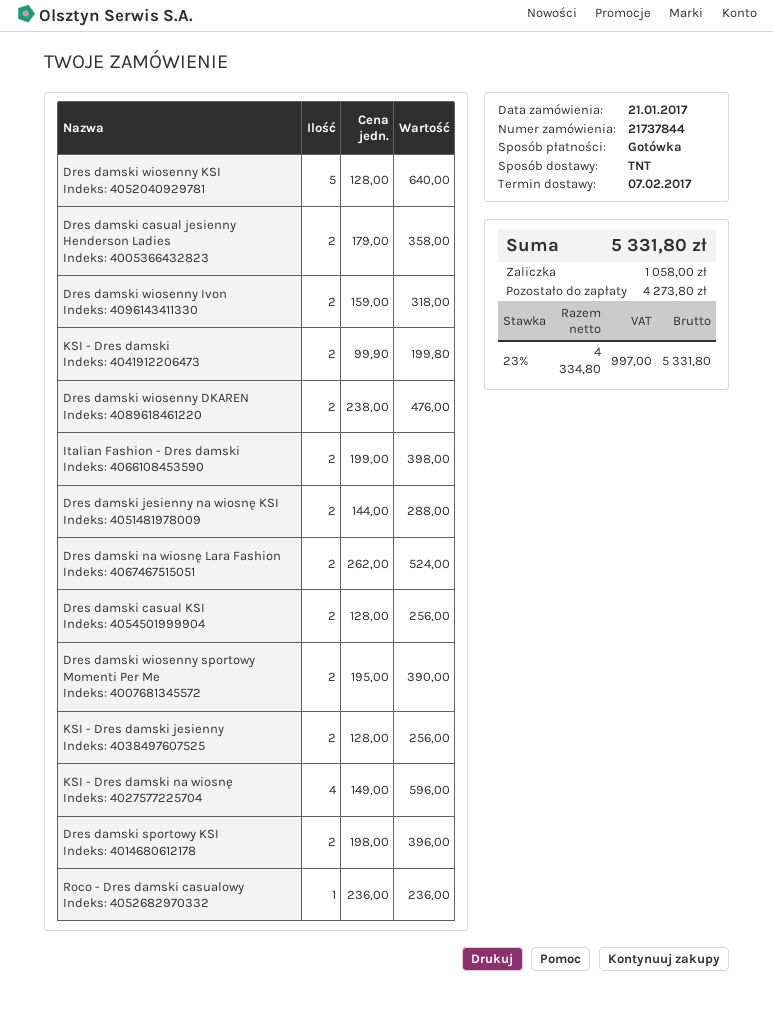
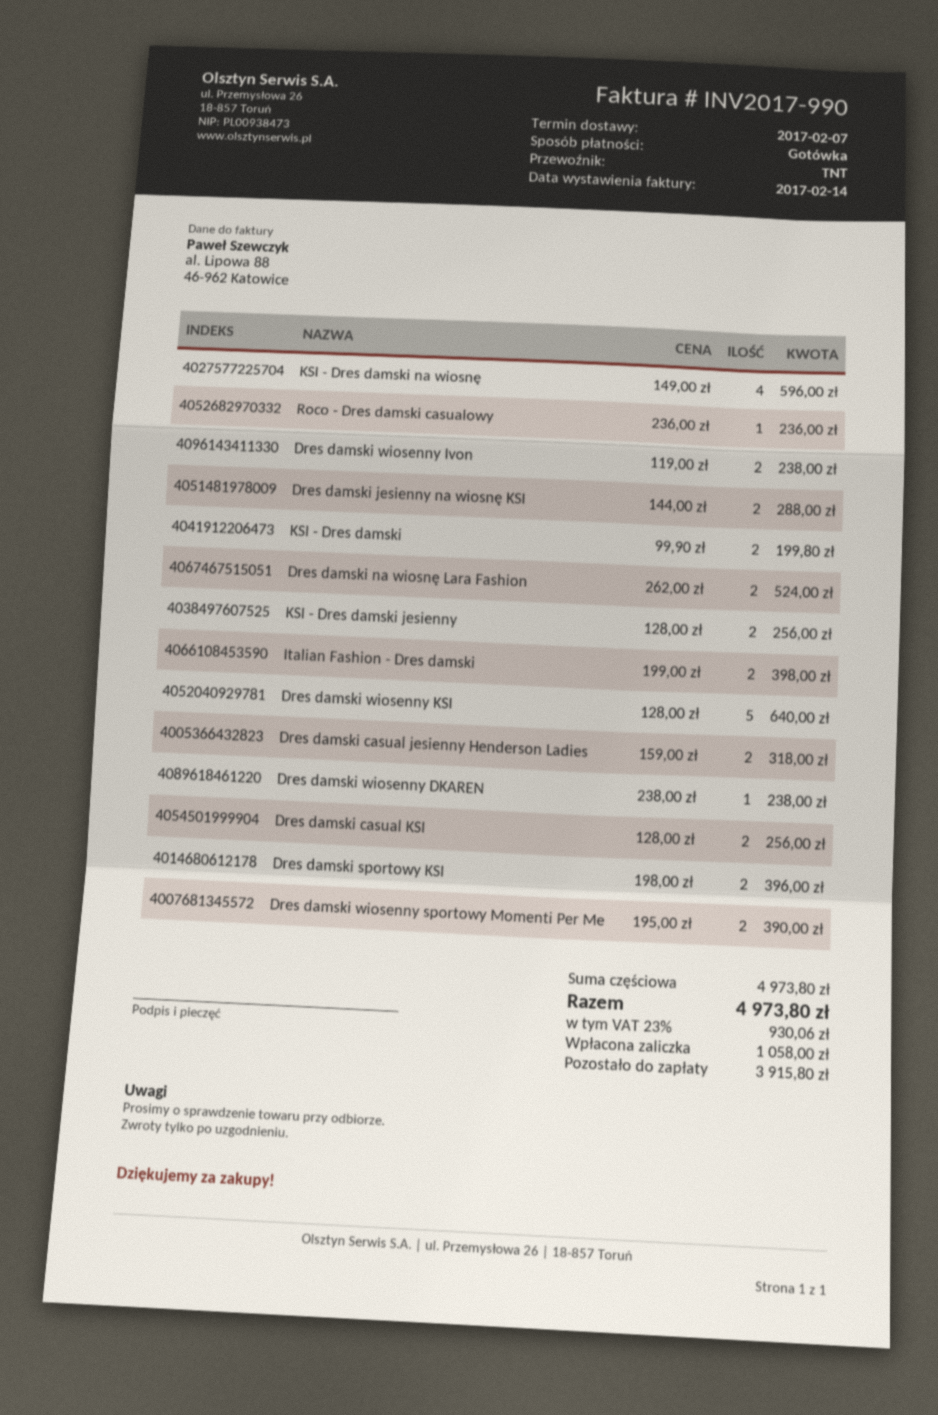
Dres damski casual jesienny Henderson Ladies: 2 x 179.00 = 358.00 -> 2 x 159.00 = 318.00
Dres damski wiosenny Ivon: 2 x 159.00 = 318.00 -> 2 x 119.00 = 238.00
Dres damski wiosenny DKAREN: 2 x 238.00 = 476.00 -> 1 x 238.00 = 238.00
tax: 23% = 997.00 -> 23% = 930.06
total: 5331.80 -> 4973.80
balance: 4273.80 -> 3915.80

